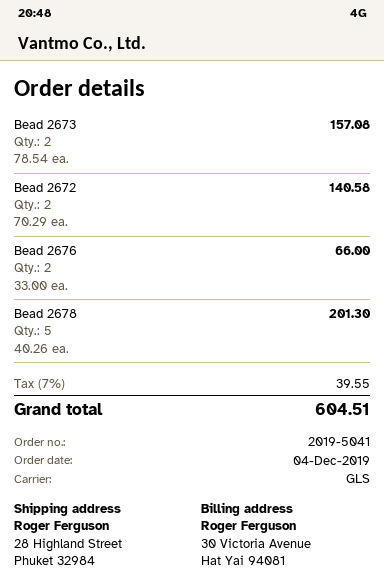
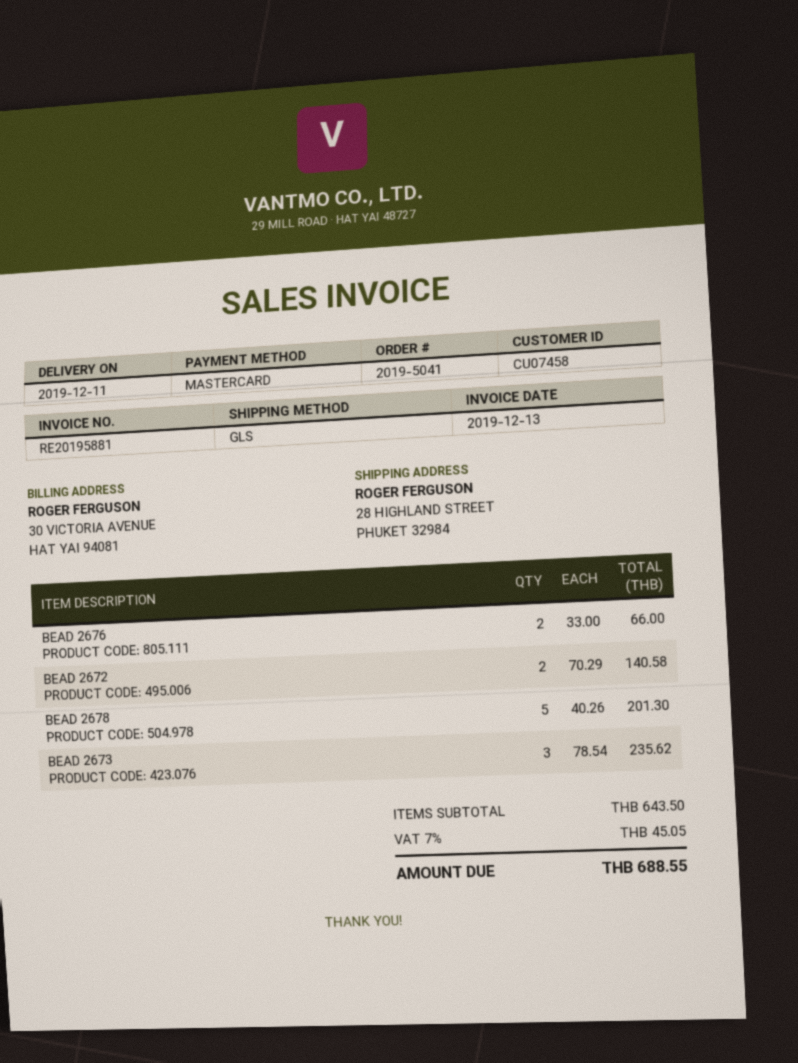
Bead 2673: 2 x 78.54 = 157.08 -> 3 x 78.54 = 235.62
tax: 7% = 39.55 -> 7% = 45.05
total: 604.51 -> 688.55

